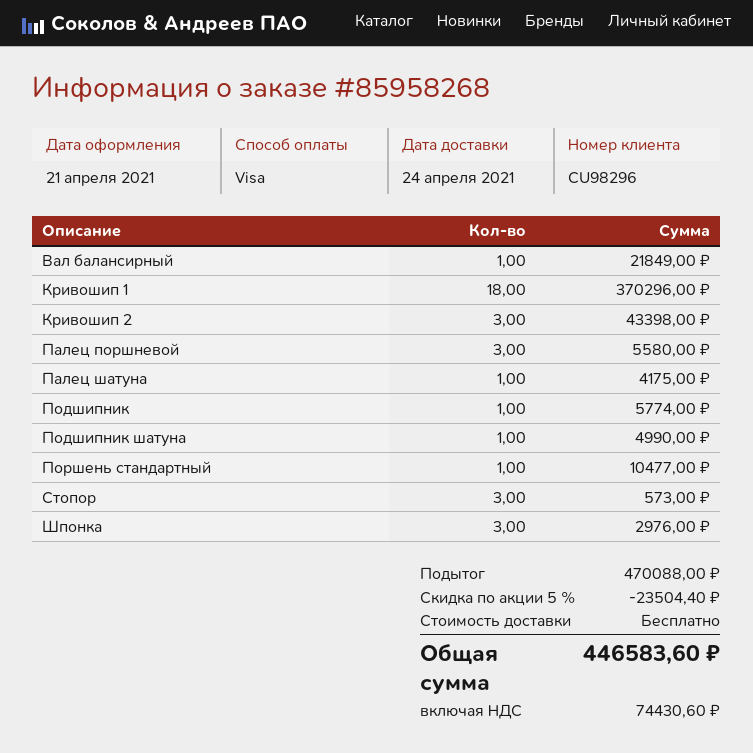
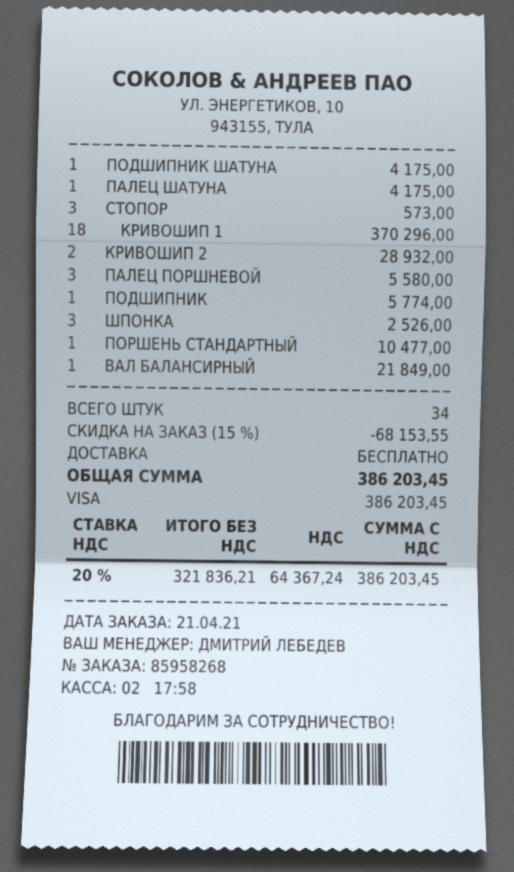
Кривошип 2: 3 for 43398.00 -> 2 for 28932.00
Подшипник шатуна: 1 for 4990.00 -> 1 for 4175.00
Шпонка: 3 for 2976.00 -> 3 for 2526.00
discount: 5% = 23504.40 -> 15% = 68153.55
tax: 74430.60 -> 64367.24
total: 446583.60 -> 386203.45

